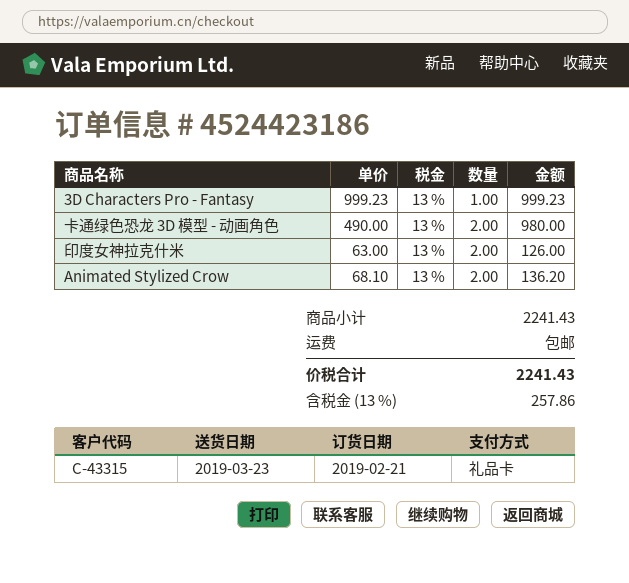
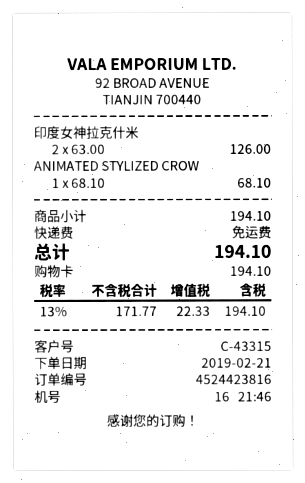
order number: 4524423186 -> 4524423816
3D Characters Pro - Fantasy: 1 x 999.23 = 999.23 -> none
卡通绿色恐龙 3D 模型 - 动画角色: 2 x 490.00 = 980.00 -> none
Animated Stylized Crow: 2 x 68.10 = 136.20 -> 1 x 68.10 = 68.10
subtotal: 2241.43 -> 194.10
tax: 13% = 257.86 -> 13% = 22.33
total: 2241.43 -> 194.10

